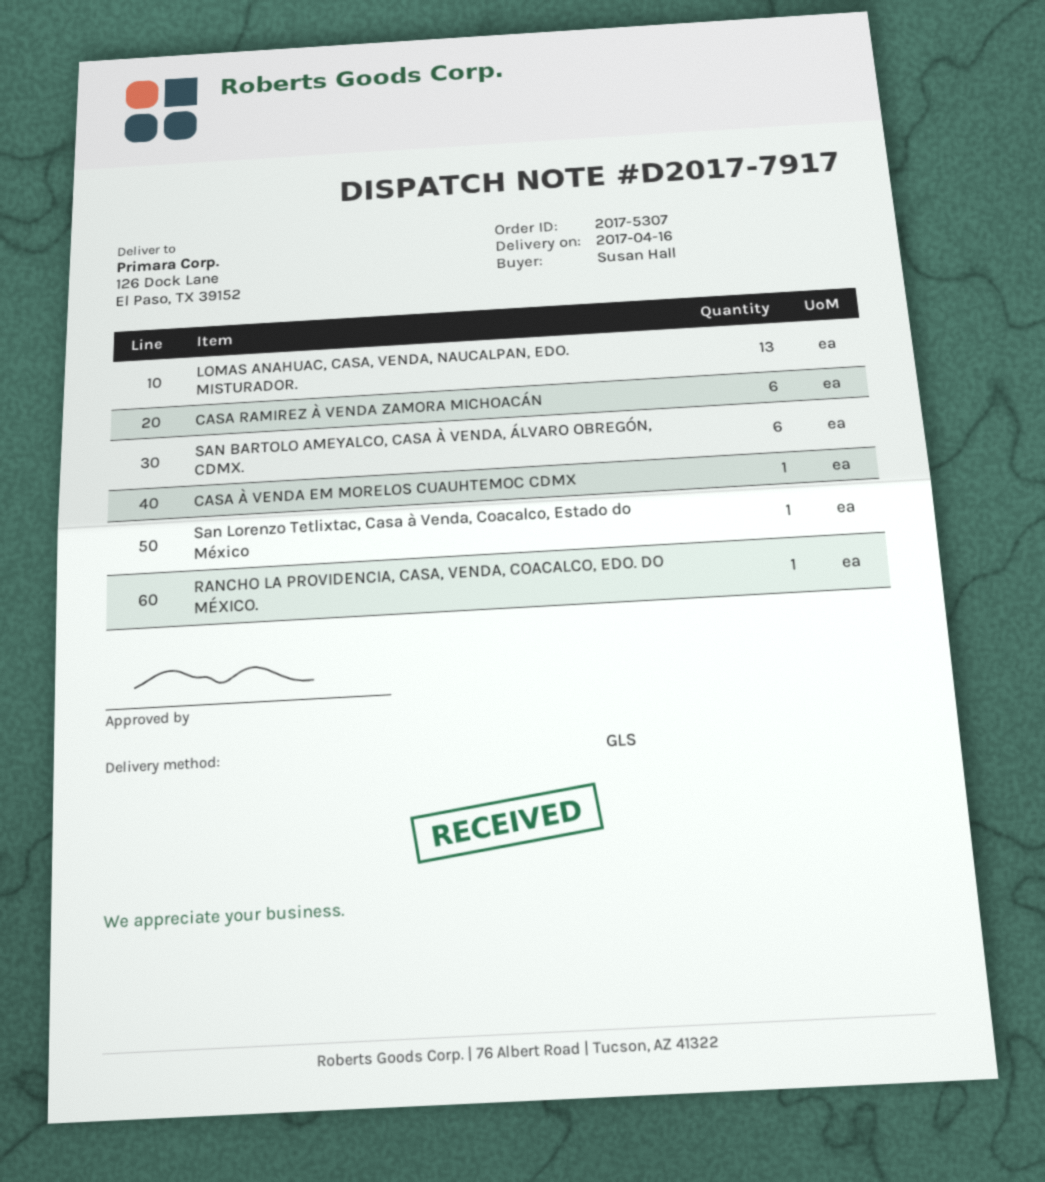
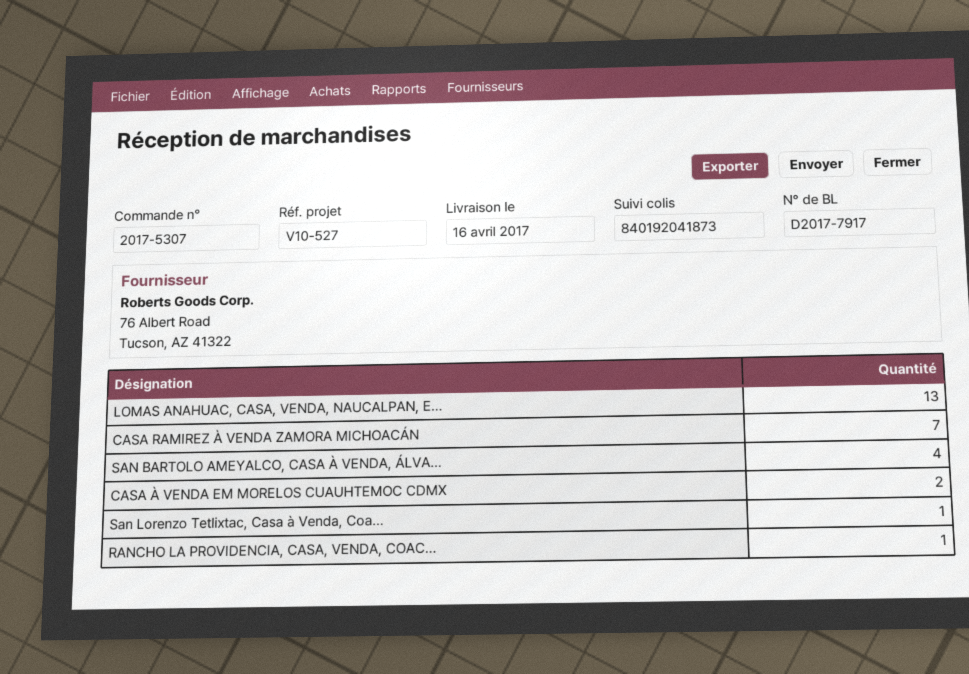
CASA RAMIREZ À VENDA ZAMORA MICHOACÁN: 6 -> 7
SAN BARTOLO AMEYALCO, CASA À VENDA, ÁLVARO OBREGÓN, CDMX.: 6 -> 4
CASA À VENDA EM MORELOS CUAUHTEMOC CDMX: 1 -> 2

